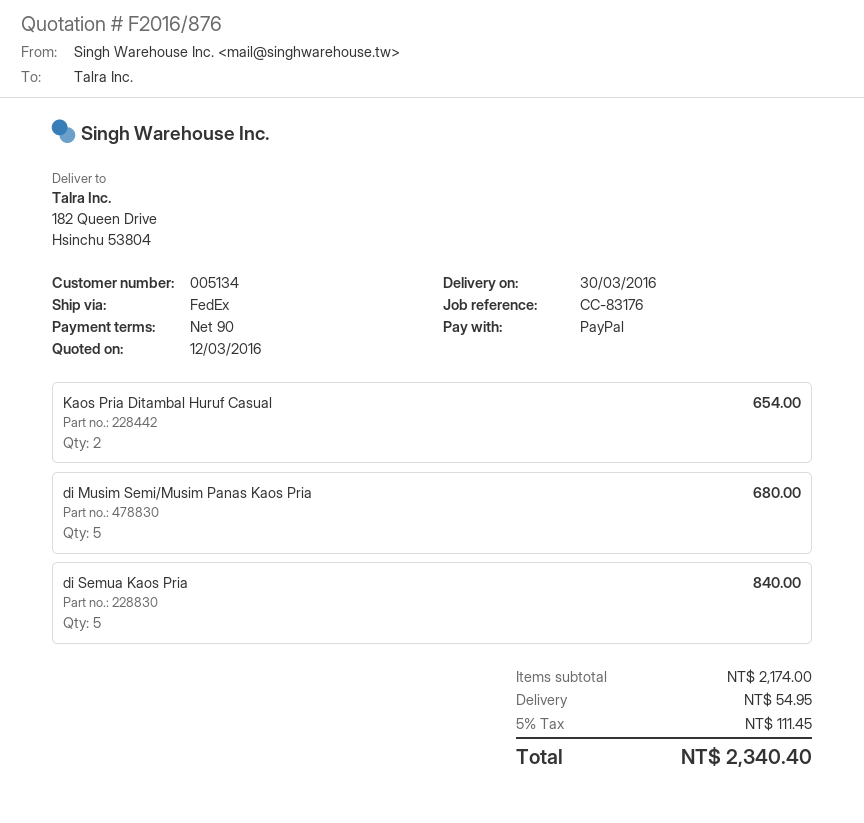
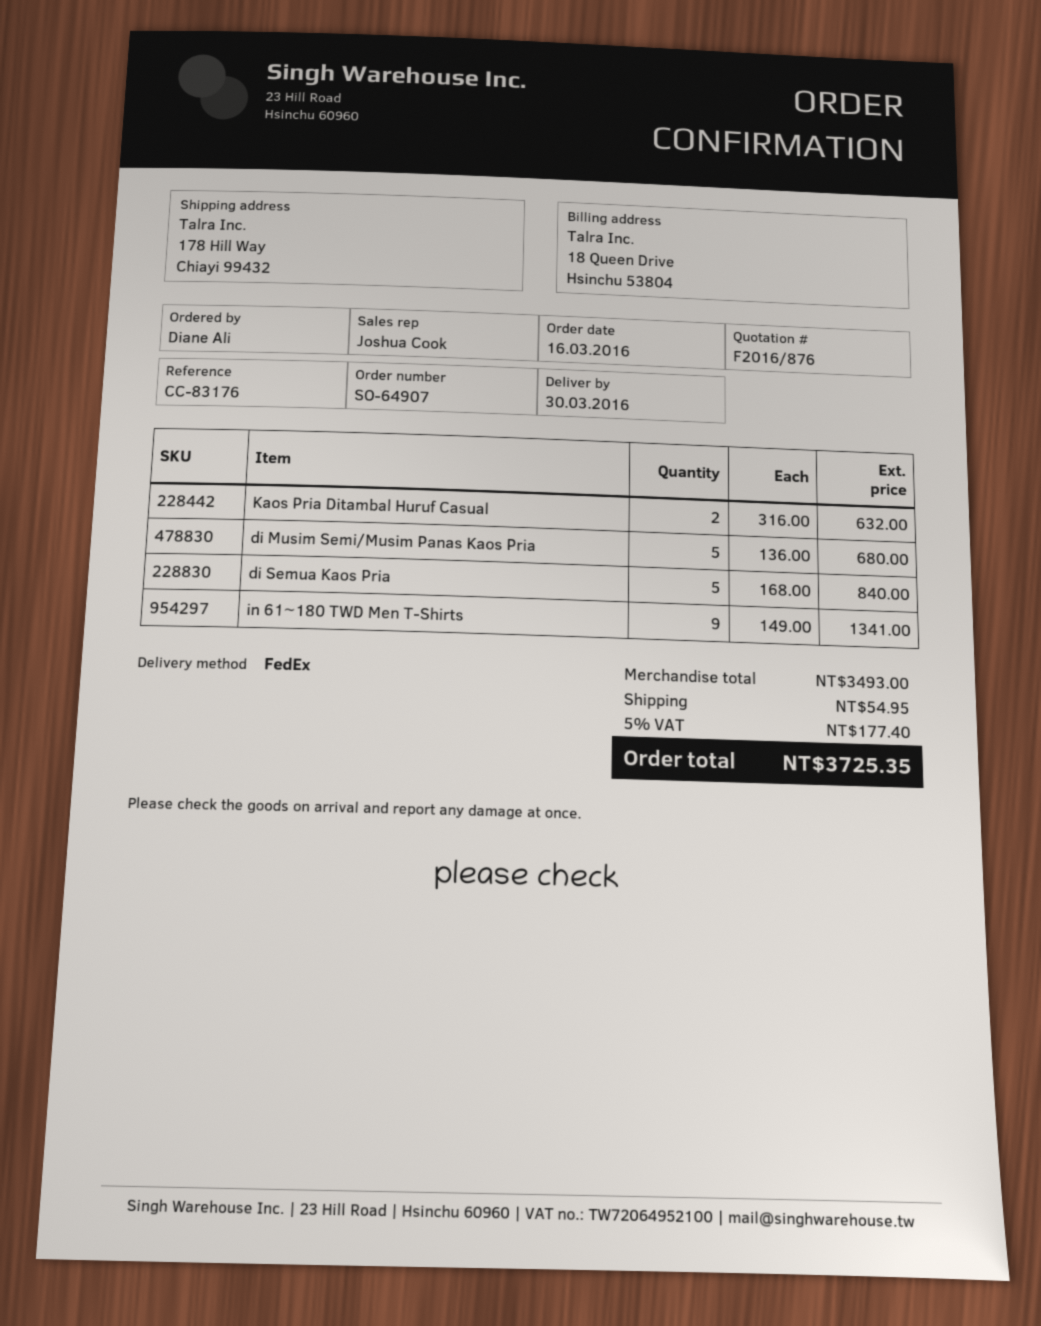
ship to: 182 Queen Drive, Hsinchu 53804 -> 178 Hill Way, Chiayi 99432
Kaos Pria Ditambal Huruf Casual: 2 for 654.00 -> 2 for 632.00
in 61~180 TWD Men T-Shirts: none -> 9 for 1341.00
subtotal: 2174.00 -> 3493.00
tax: 5% = 111.45 -> 5% = 177.40
total: 2340.40 -> 3725.35

